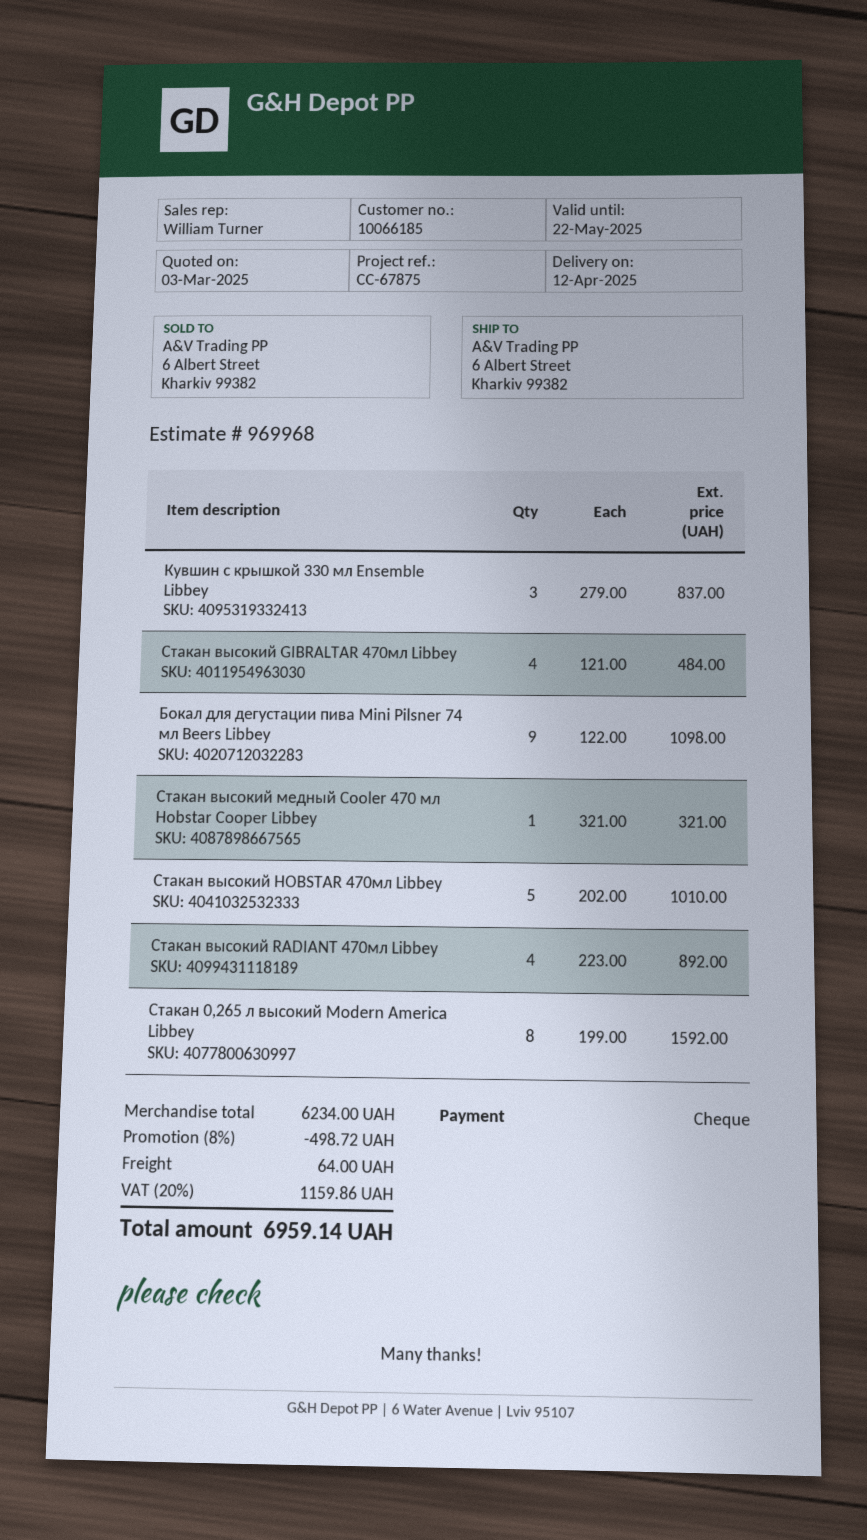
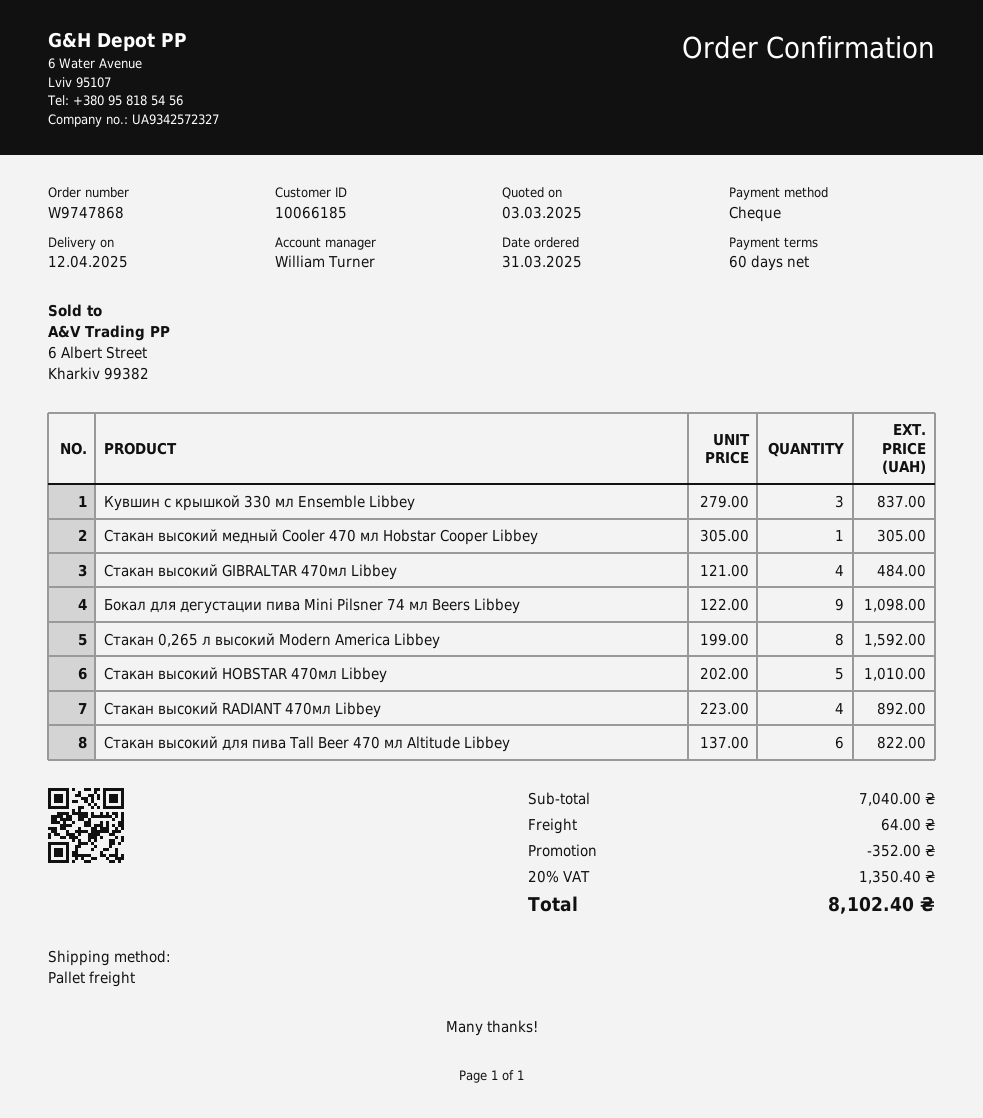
Стакан высокий медный Cooler 470 мл Hobstar Cooper Libbey: 1 x 321.00 = 321.00 -> 1 x 305.00 = 305.00
Стакан высокий для пива Tall Beer 470 мл Altitude Libbey: none -> 6 x 137.00 = 822.00
subtotal: 6234.00 -> 7040.00
discount: 498.72 -> 352.00
tax: 20% = 1159.86 -> 20% = 1350.40
total: 6959.14 -> 8102.40

